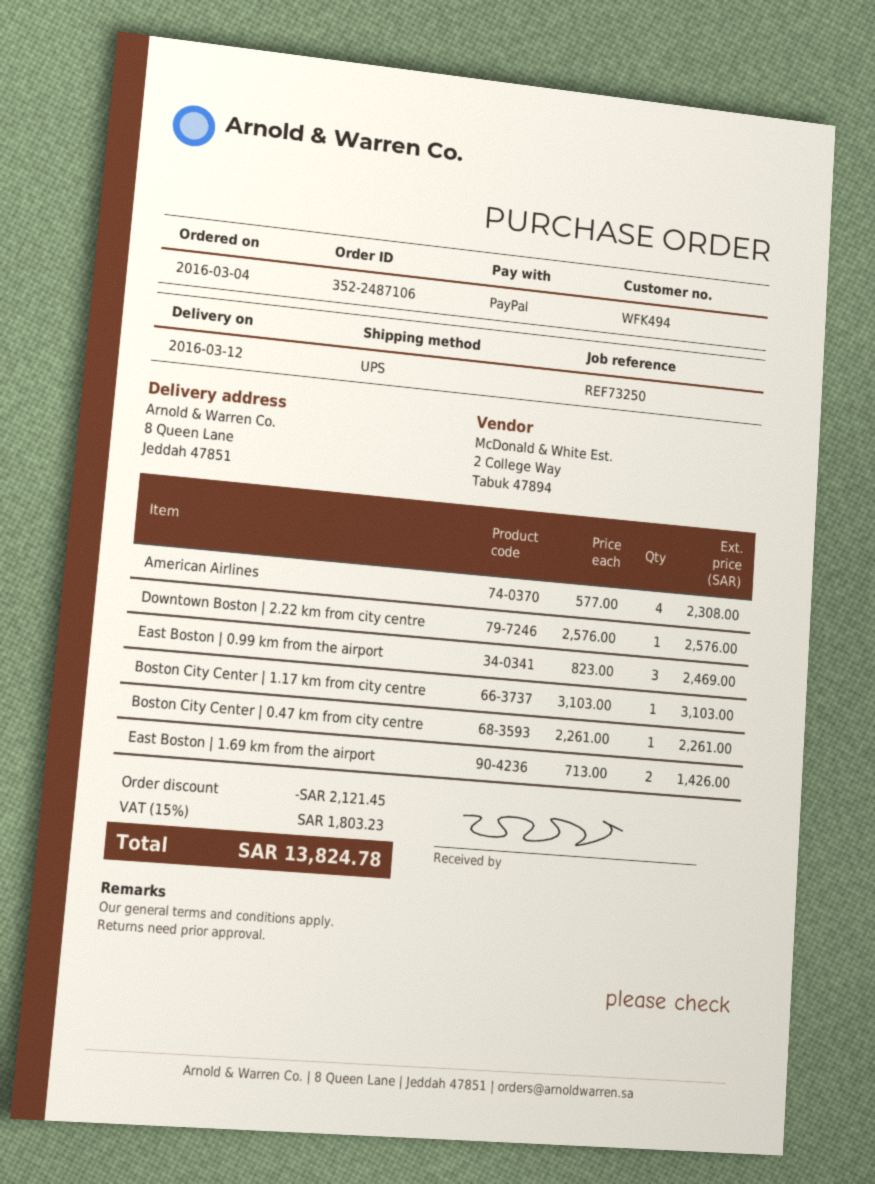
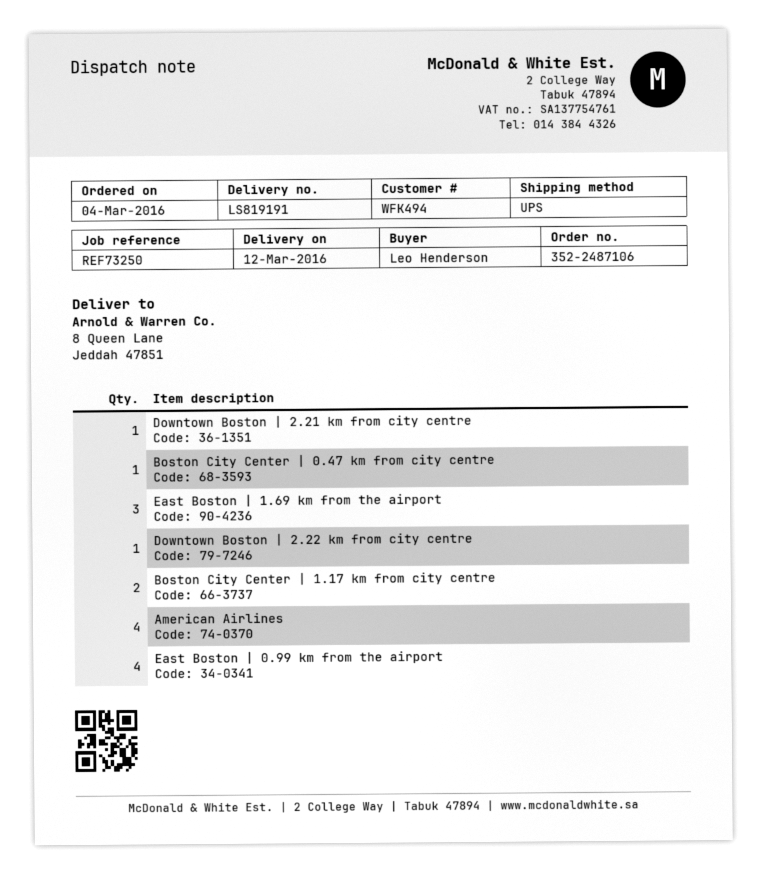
East Boston | 0.99 km from the airport: 3 -> 4
Boston City Center | 1.17 km from city centre: 1 -> 2
East Boston | 1.69 km from the airport: 2 -> 3
Downtown Boston | 2.21 km from city centre: none -> 1

